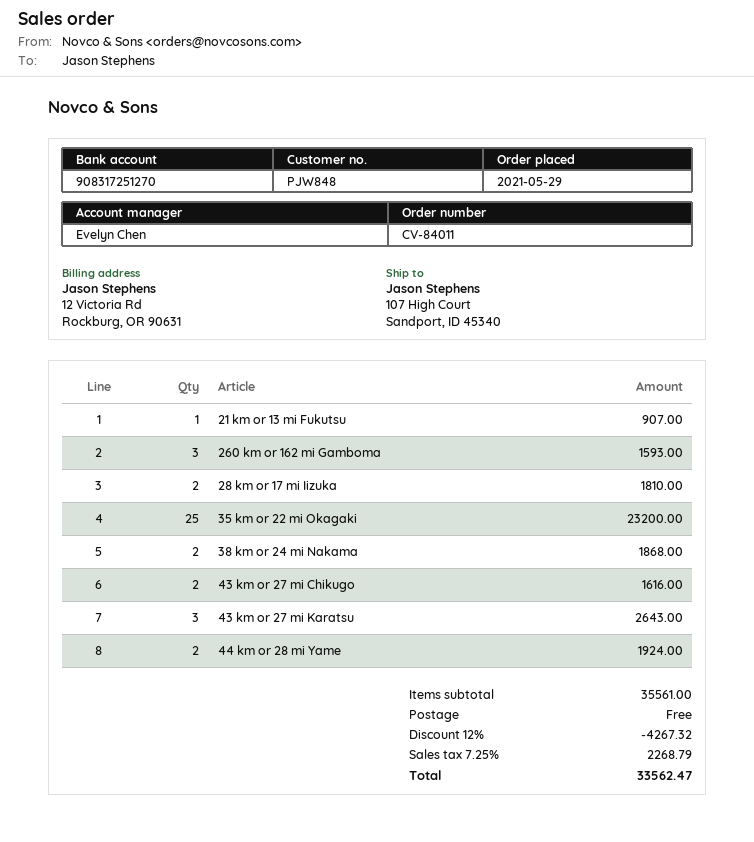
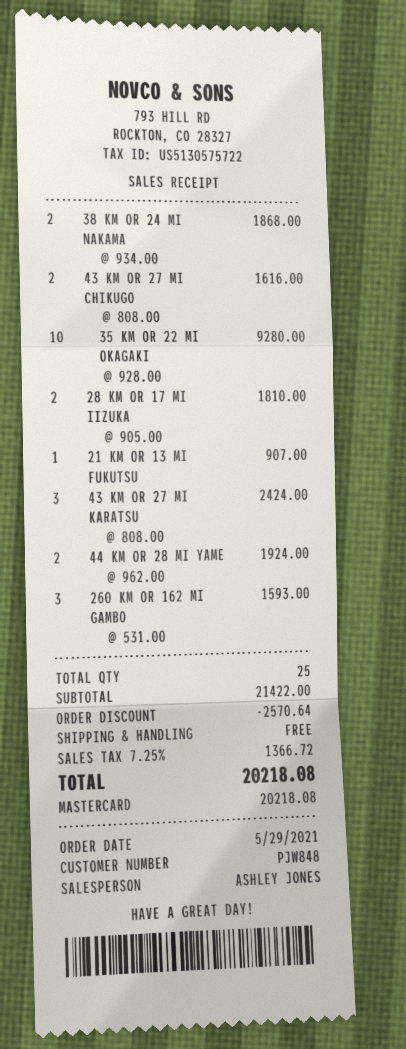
sales rep: Evelyn Chen -> ASHLEY JONES
35 km or 22 mi Okagaki: 25 for 23200.00 -> 10 for 9280.00
43 km or 27 mi Karatsu: 3 for 2643.00 -> 3 for 2424.00
subtotal: 35561.00 -> 21422.00
discount: 4267.32 -> 2570.64
tax: 7.25% = 2268.79 -> 7.25% = 1366.72
total: 33562.47 -> 20218.08

